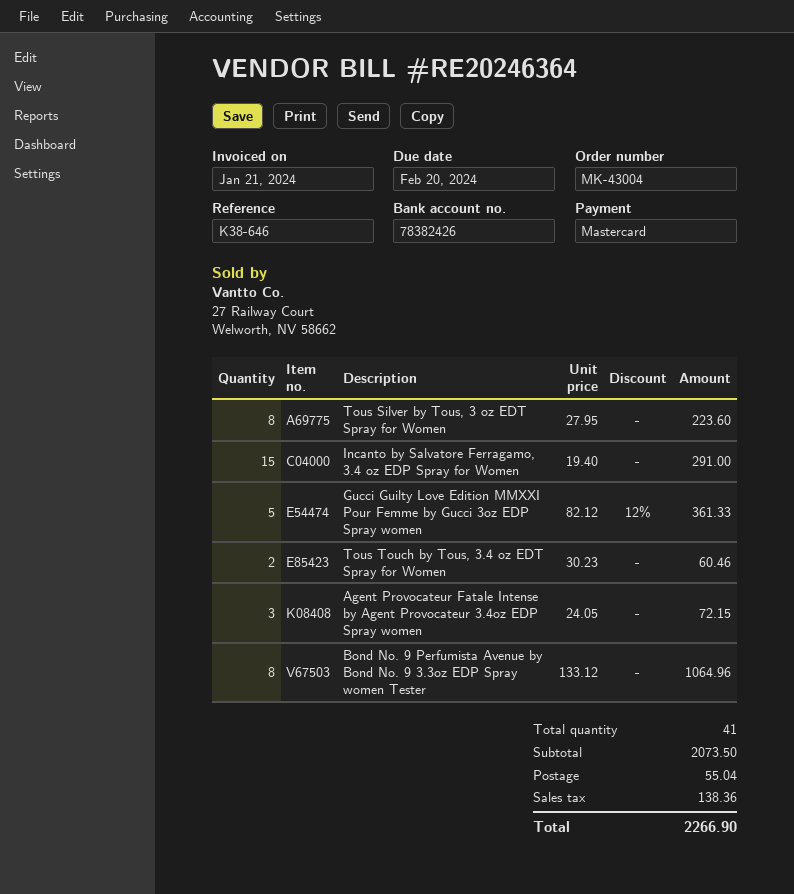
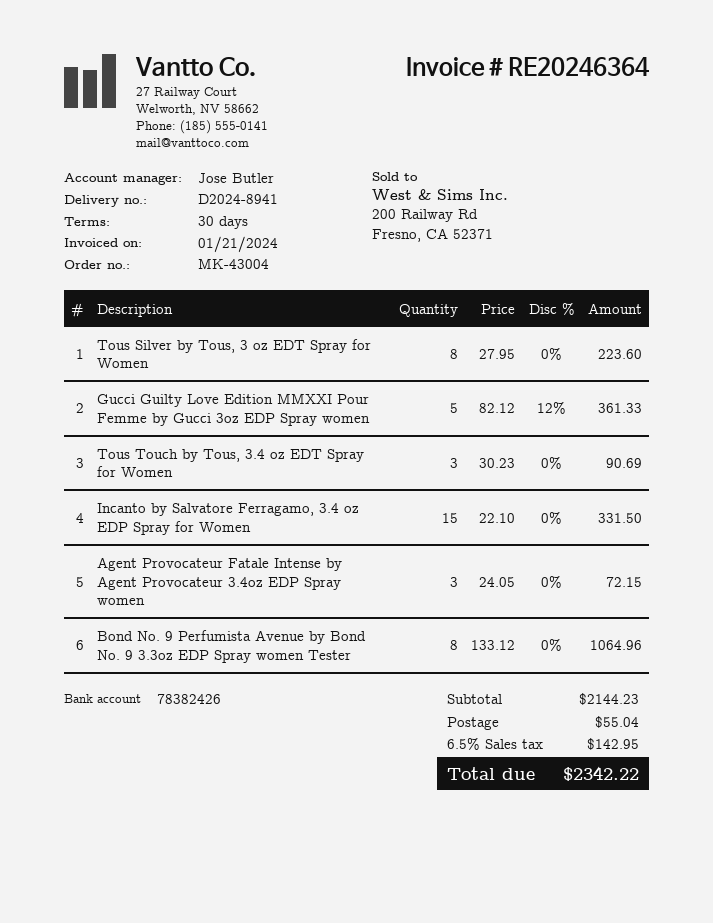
Incanto by Salvatore Ferragamo, 3.4 oz EDP Spray for Women: 15 x 19.40 = 291.00 -> 15 x 22.10 = 331.50
Tous Touch by Tous, 3.4 oz EDT Spray for Women: 2 x 30.23 = 60.46 -> 3 x 30.23 = 90.69
subtotal: 2073.50 -> 2144.23
tax: 138.36 -> 142.95
total: 2266.90 -> 2342.22

